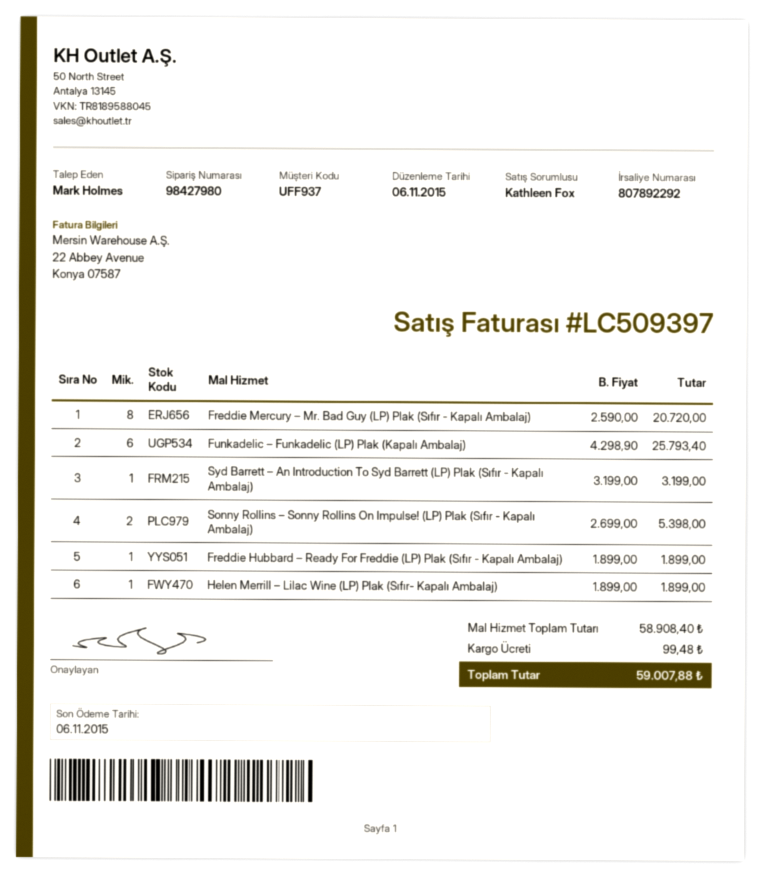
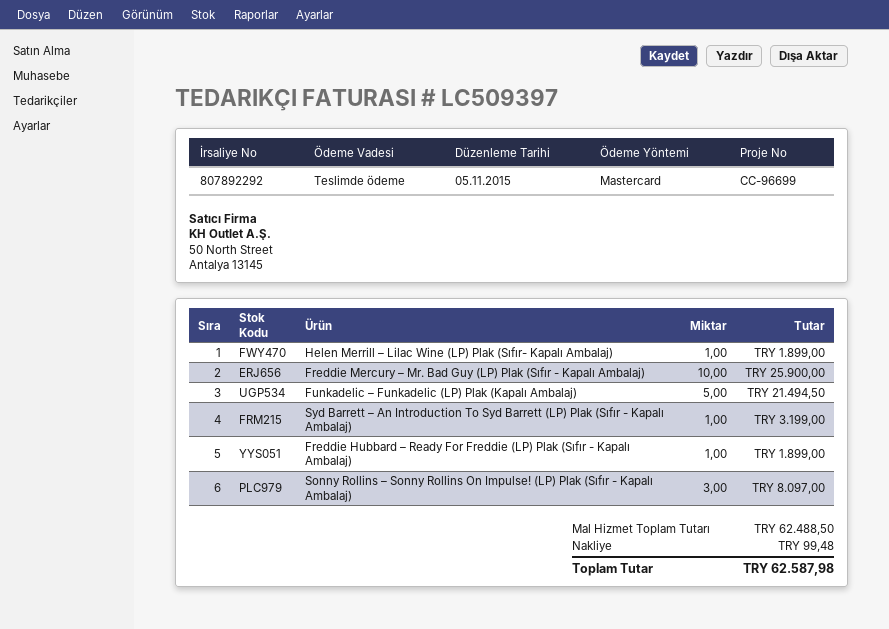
invoice date: 2015-11-06 -> 2015-11-05
Freddie Mercury – Mr. Bad Guy (LP) Plak (Sıfır - Kapalı Ambalaj): 8 for 20720.00 -> 10 for 25900.00
Funkadelic – Funkadelic (LP) Plak (Kapalı Ambalaj): 6 for 25793.40 -> 5 for 21494.50
Sonny Rollins – Sonny Rollins On Impulse! (LP) Plak (Sıfır - Kapalı Ambalaj): 2 for 5398.00 -> 3 for 8097.00
subtotal: 58908.40 -> 62488.50
total: 59007.88 -> 62587.98

